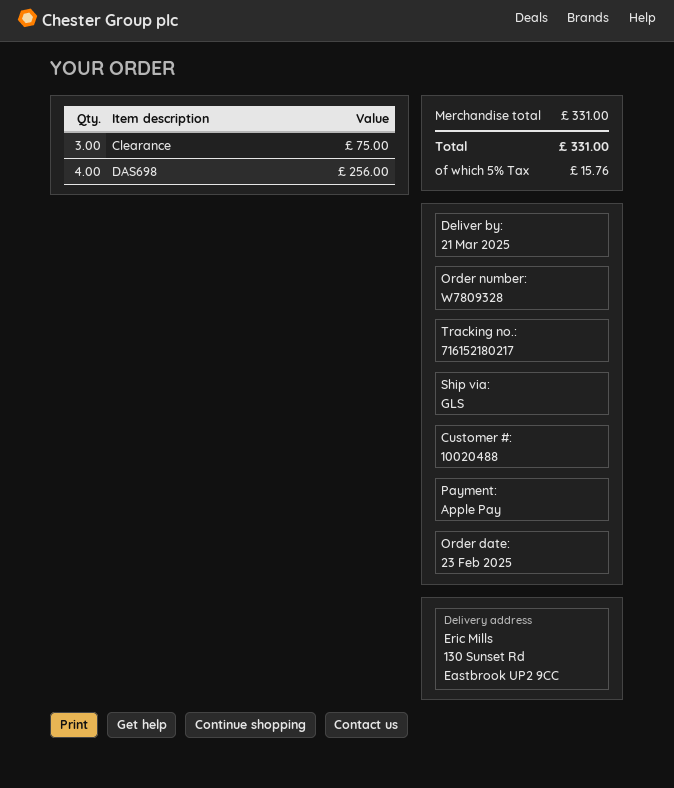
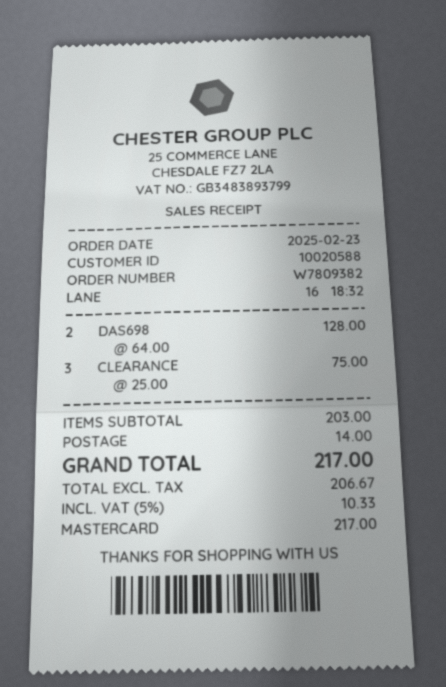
order number: W7809328 -> W7809382
customer number: 10020488 -> 10020588
payment method: Apple Pay -> Mastercard
DAS698: 4 for 256.00 -> 2 for 128.00
subtotal: 331.00 -> 203.00
shipping: none -> 14.00
tax: 5% = 15.76 -> 5% = 10.33
total: 331.00 -> 217.00

